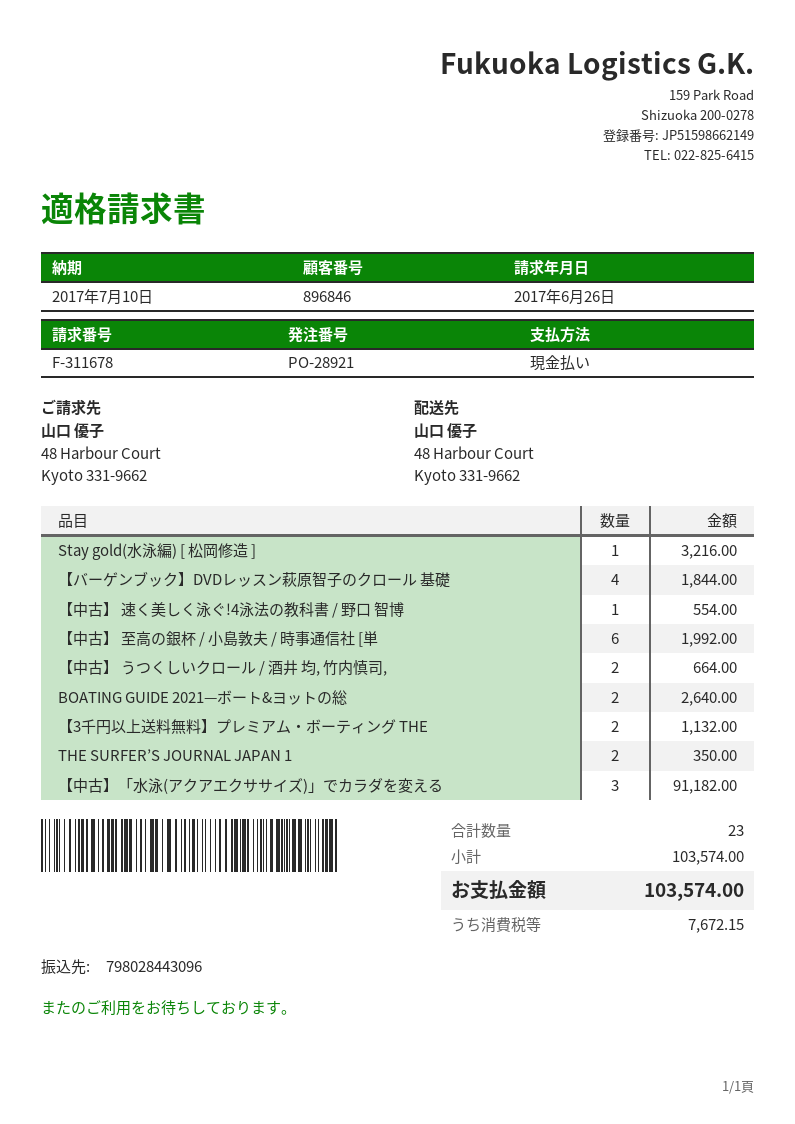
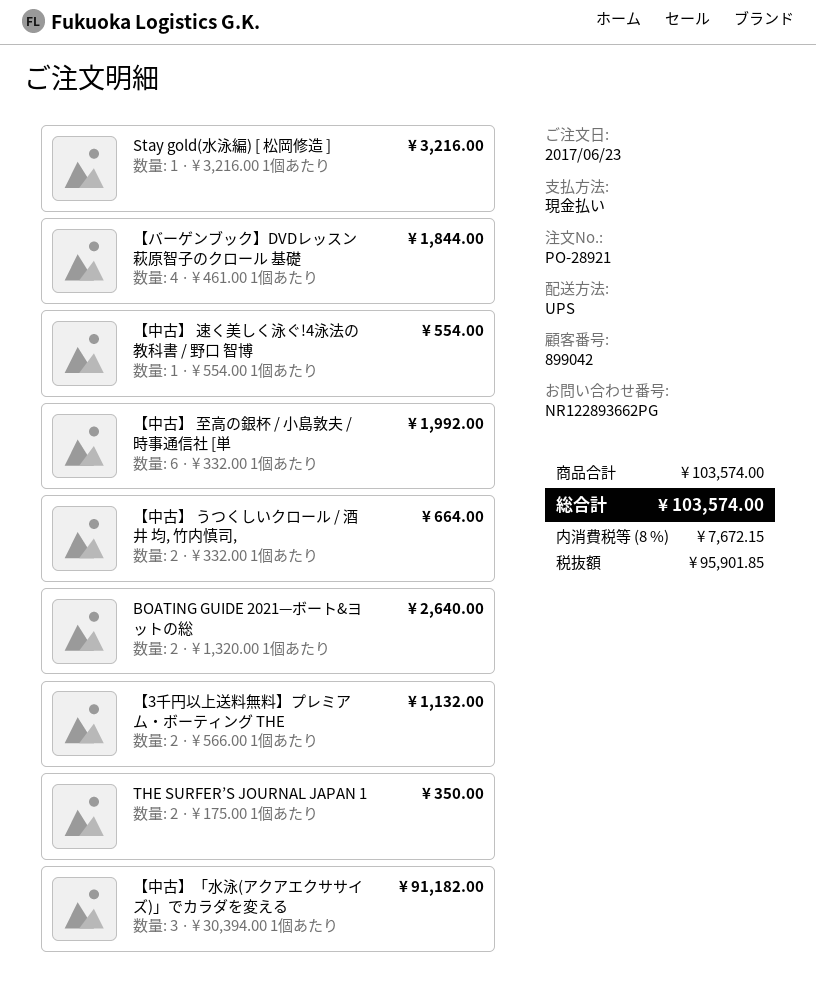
customer number: 896846 -> 899042

